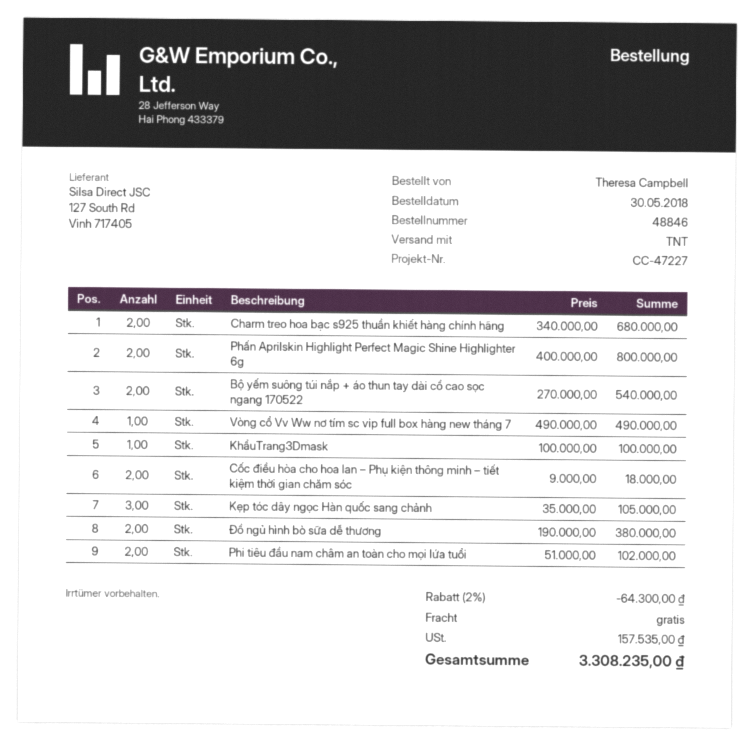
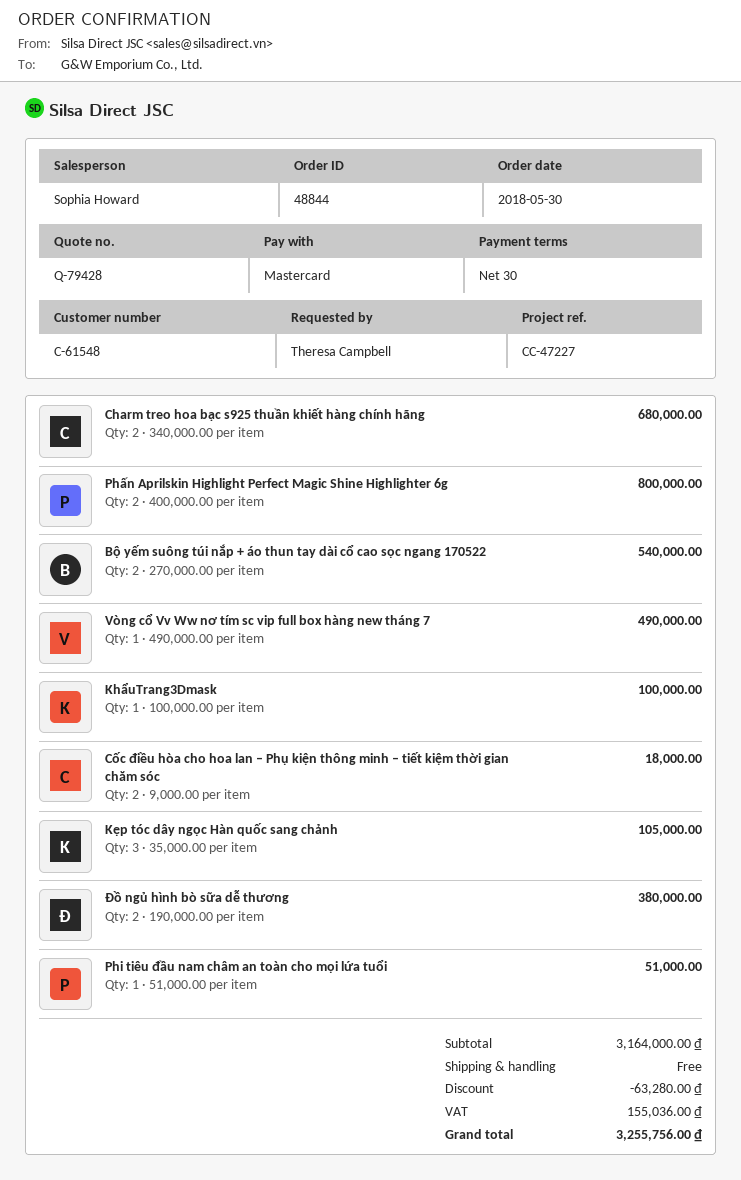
order number: 48846 -> 48844
Phi tiêu đầu nam châm an toàn cho mọi lứa tuổi: 2 x 51000.00 = 102000.00 -> 1 x 51000.00 = 51000.00
discount: 64300.00 -> 63280.00
tax: 157535.00 -> 155036.00
total: 3308235.00 -> 3255756.00

